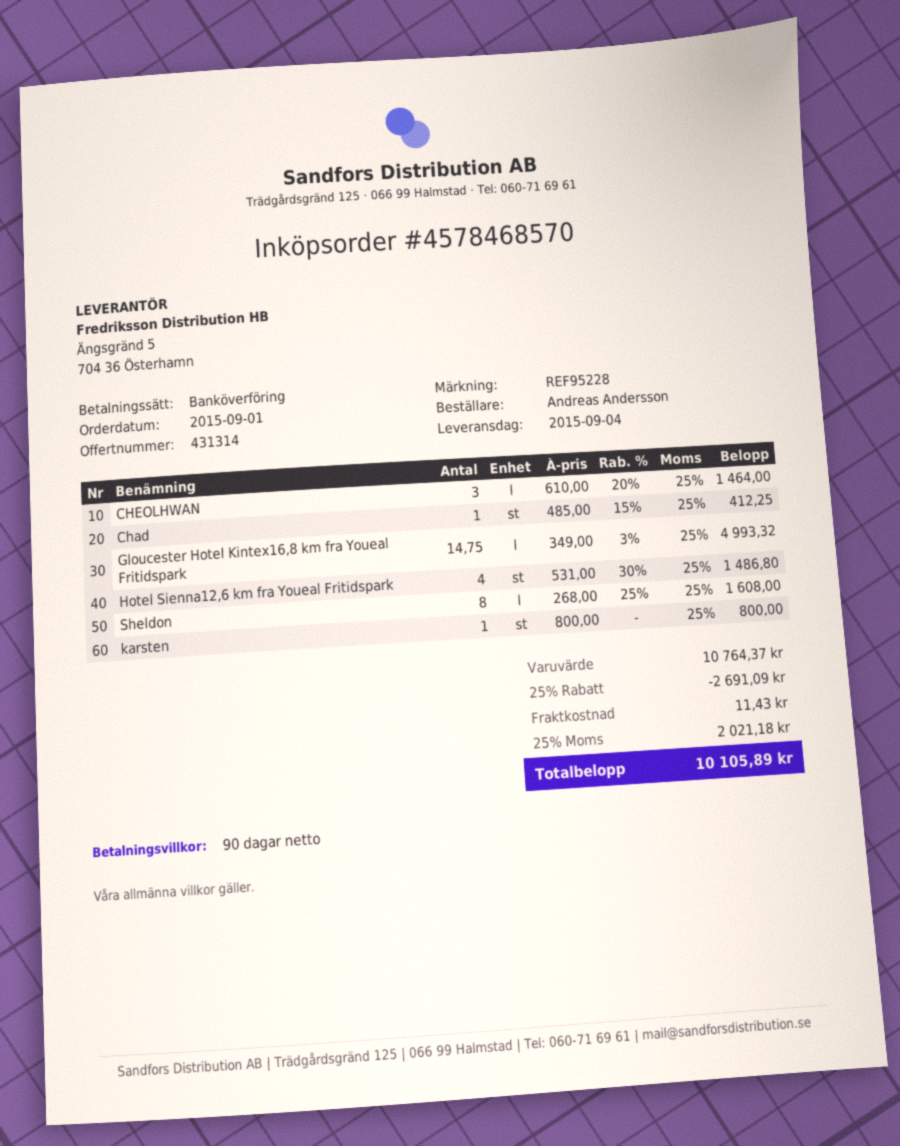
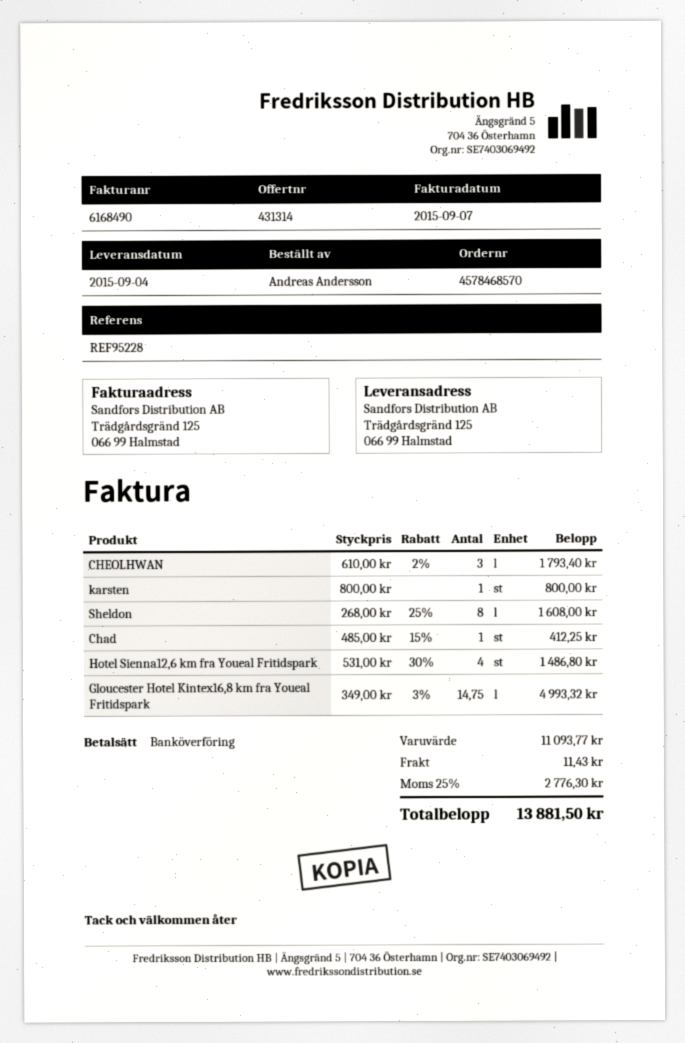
CHEOLHWAN: 3 x 610.00 - 20% = 1464.00 -> 3 x 610.00 - 2% = 1793.40
subtotal: 10764.37 -> 11093.77
discount: 25% = 2691.09 -> none
tax: 25% = 2021.18 -> 25% = 2776.30
total: 10105.89 -> 13881.50

